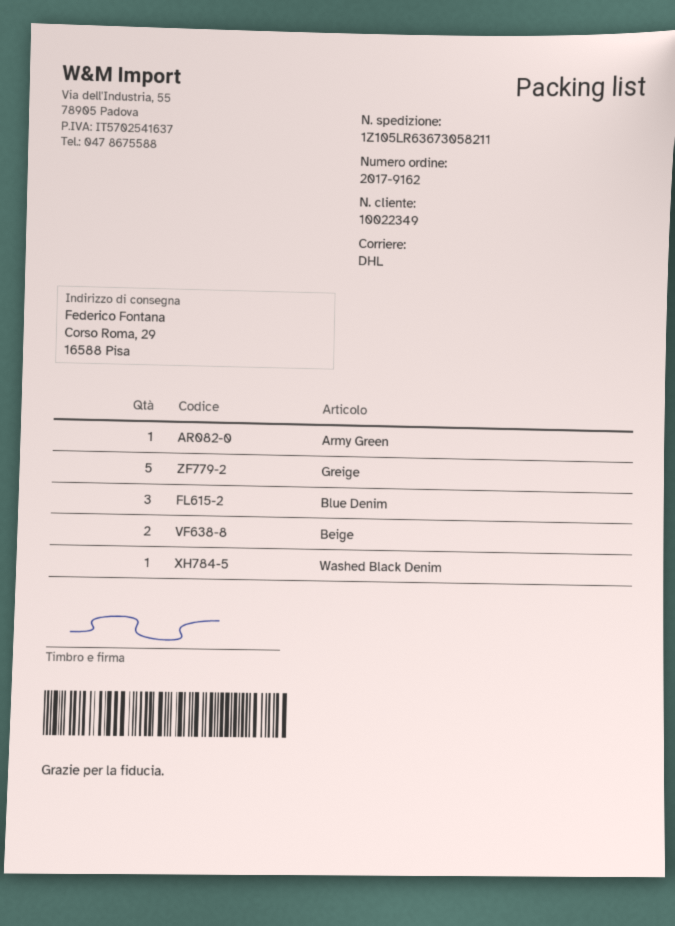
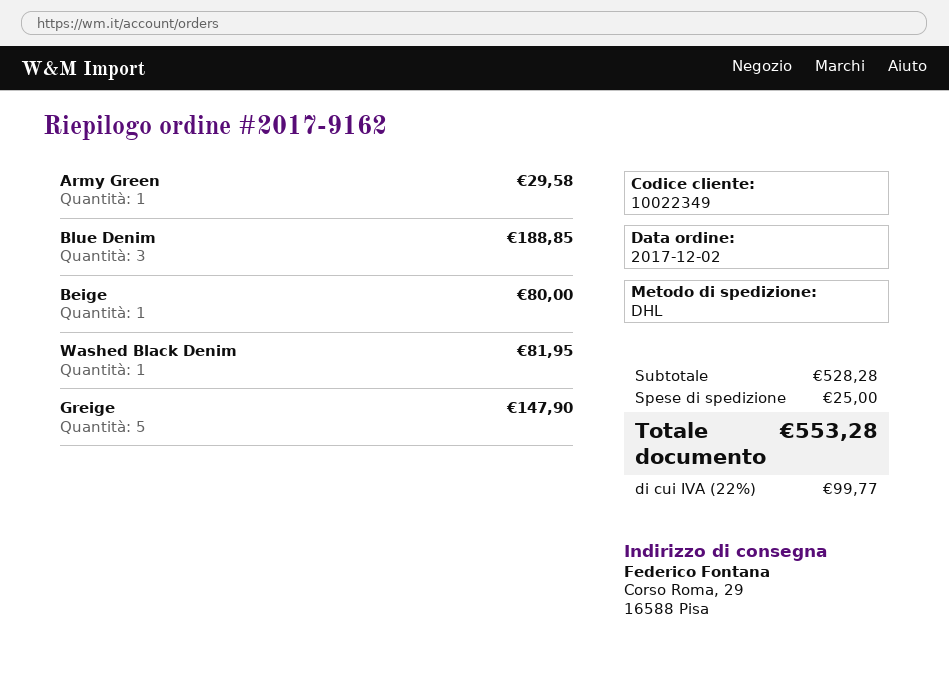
Beige: 2 -> 1

